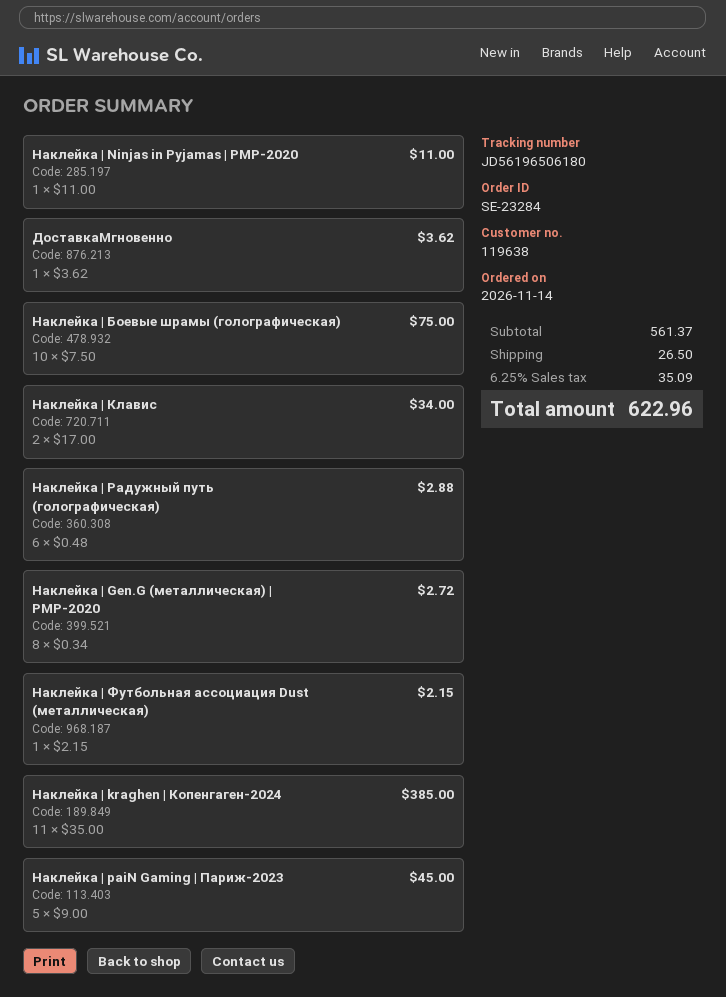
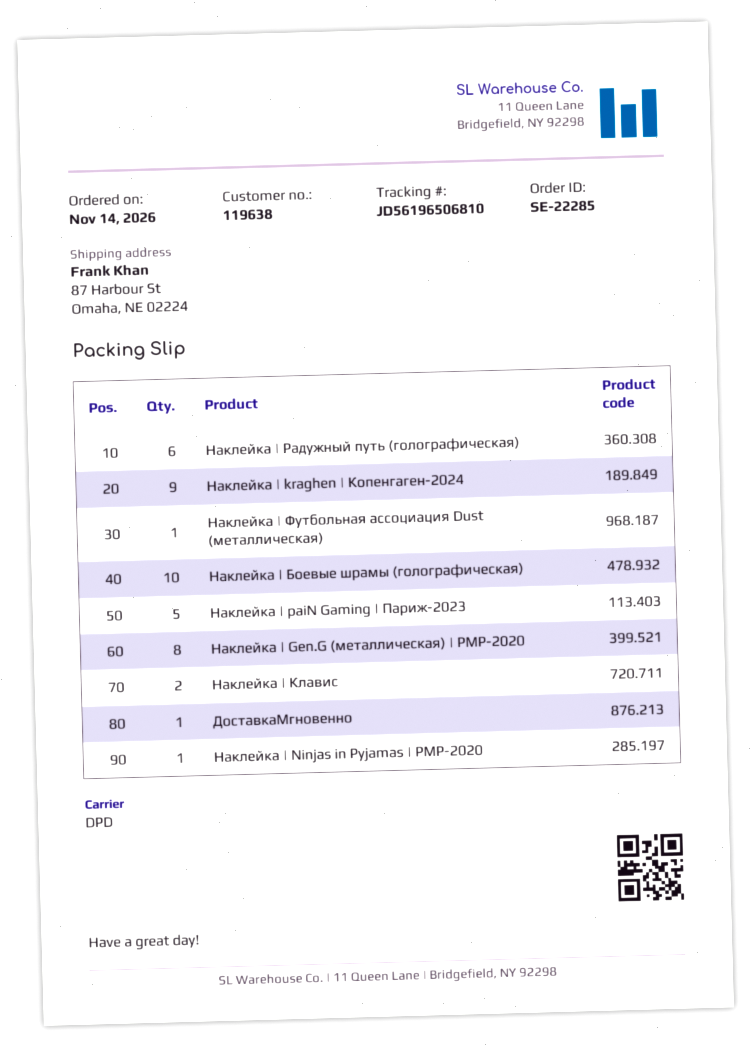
order number: SE-23284 -> SE-22285
tracking number: JD56196506180 -> JD56196506810
Наклейка | kraghen | Копенгаген-2024: 11 -> 9

